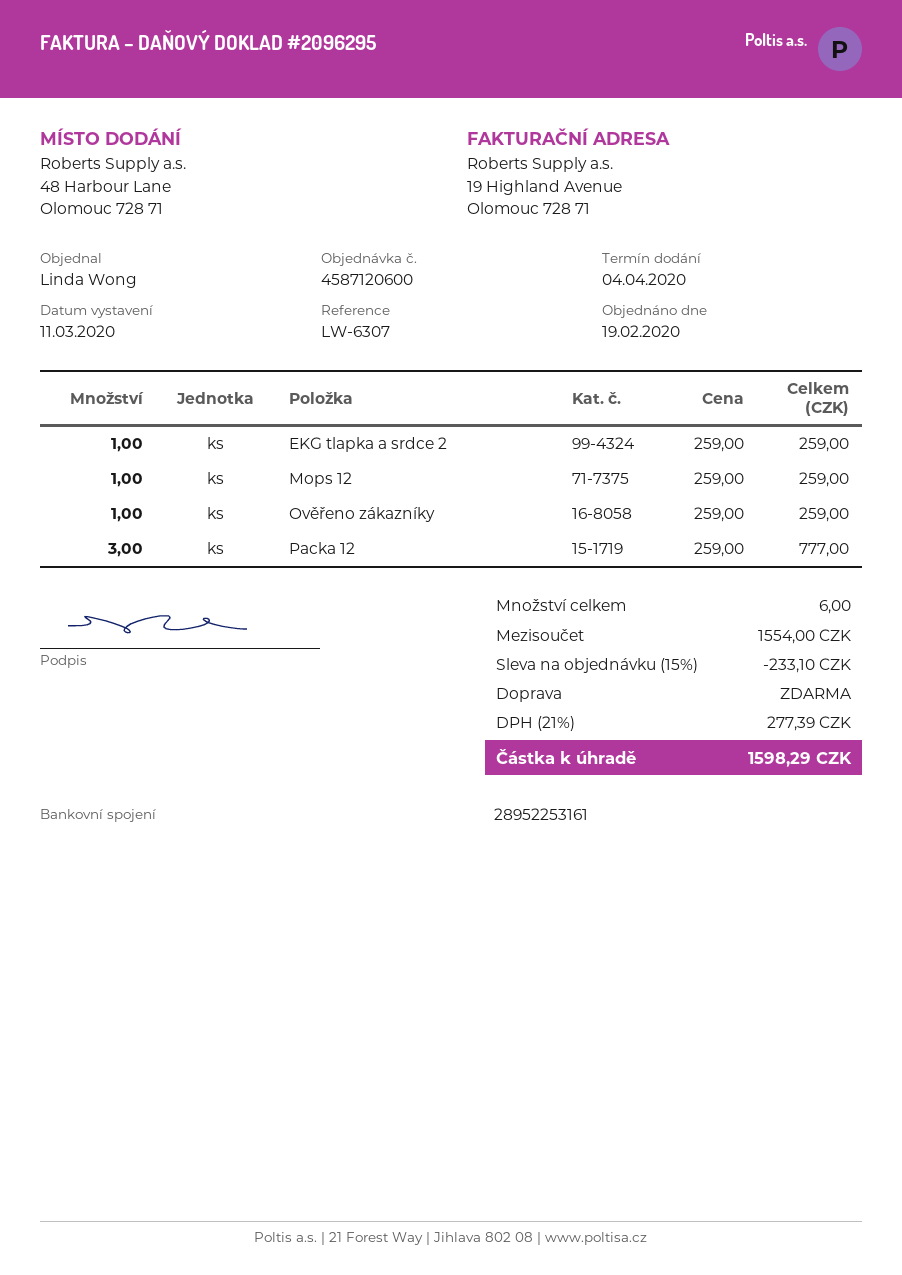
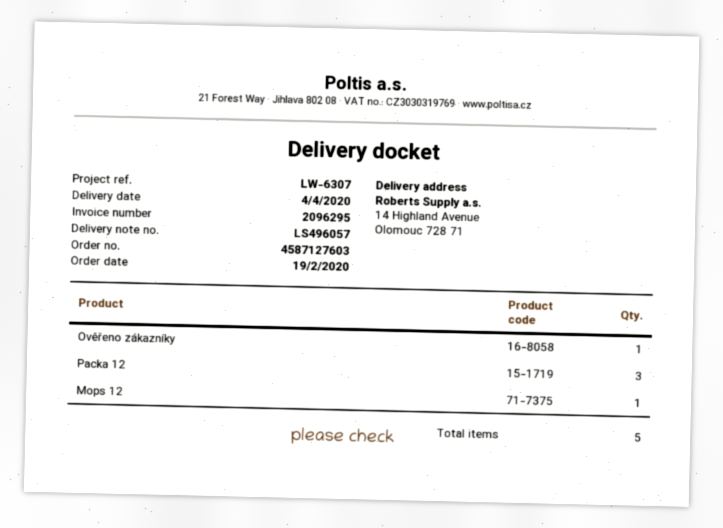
order number: 4587120600 -> 4587127603
ship to: 48 Harbour Lane, Olomouc 728 71 -> 14 Highland Avenue, Olomouc 728 71
EKG tlapka a srdce 2: 1 -> none
total quantity: 6 -> 5

